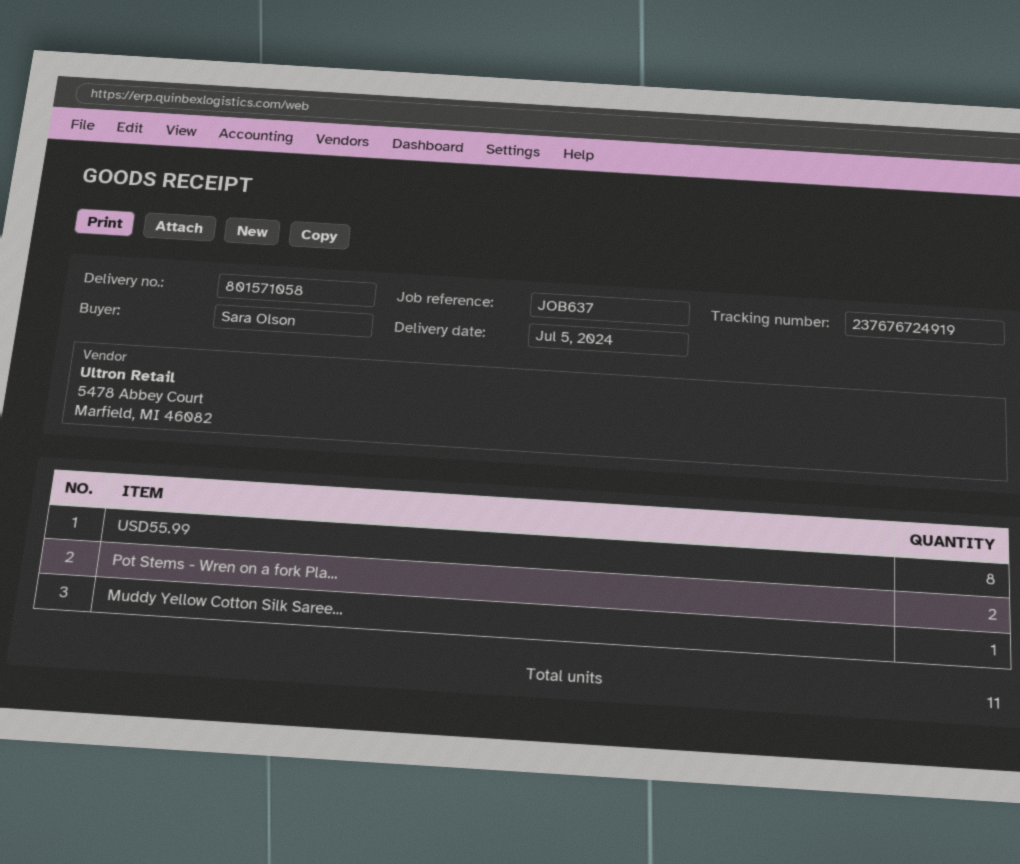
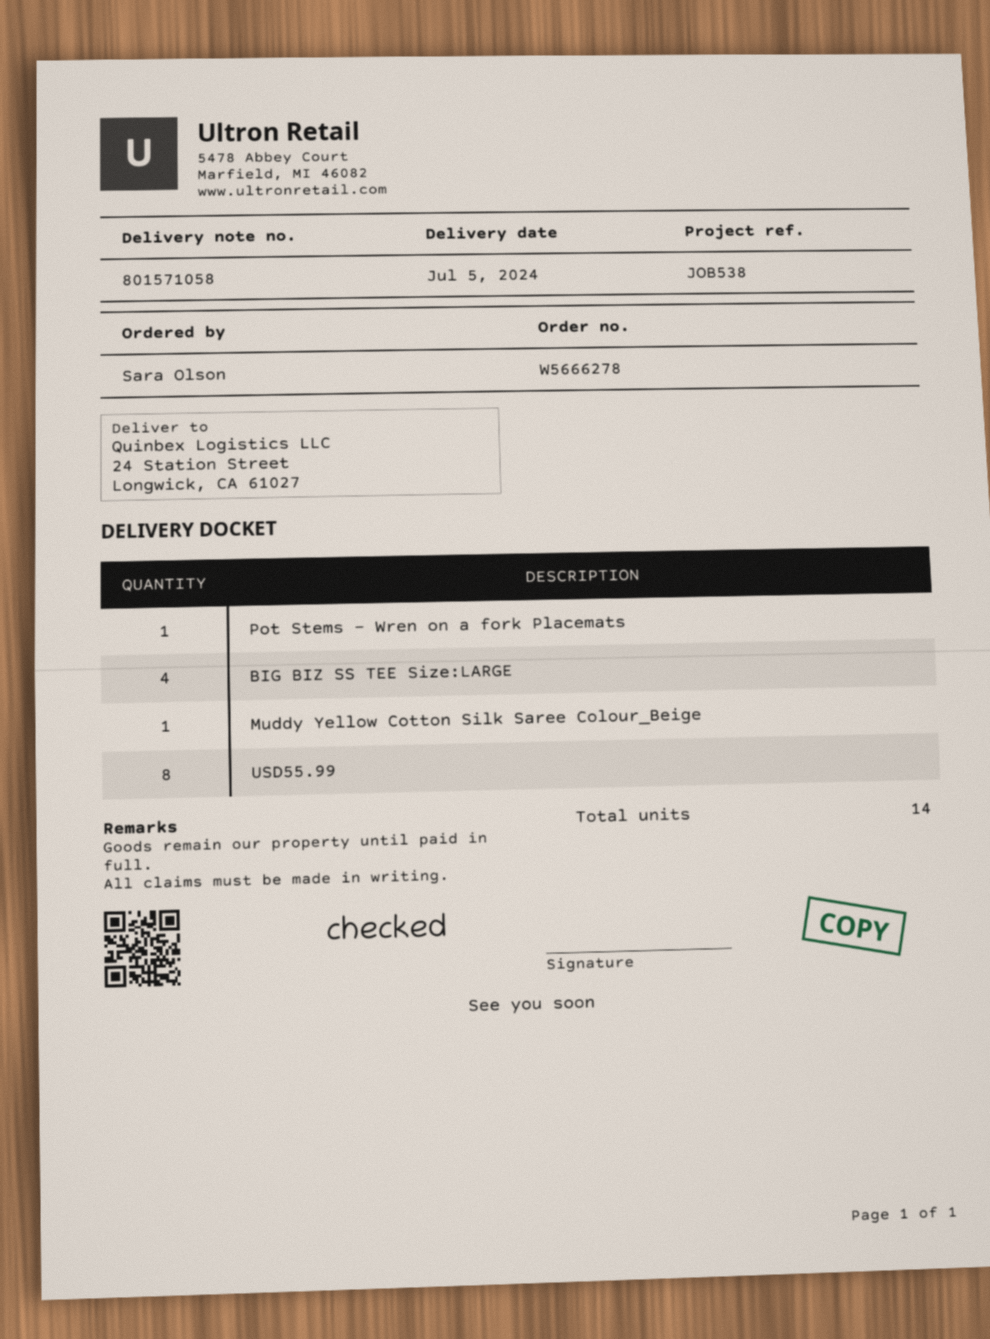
reference: JOB637 -> JOB538
Pot Stems - Wren on a fork Pla...: 2 -> 1
BIG BIZ SS TEE Size:LARGE: none -> 4
total quantity: 11 -> 14

